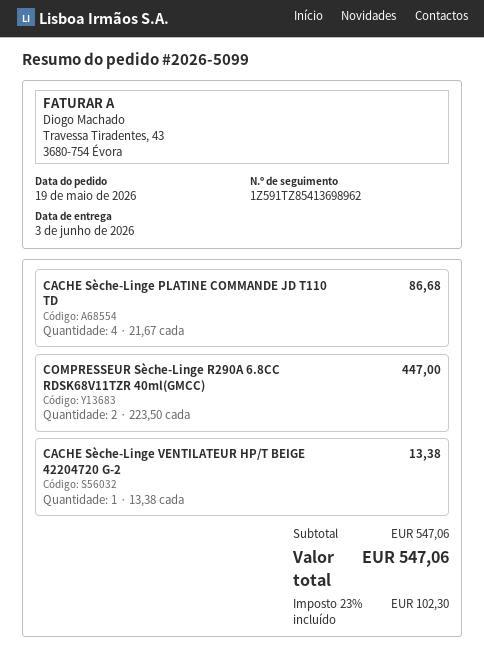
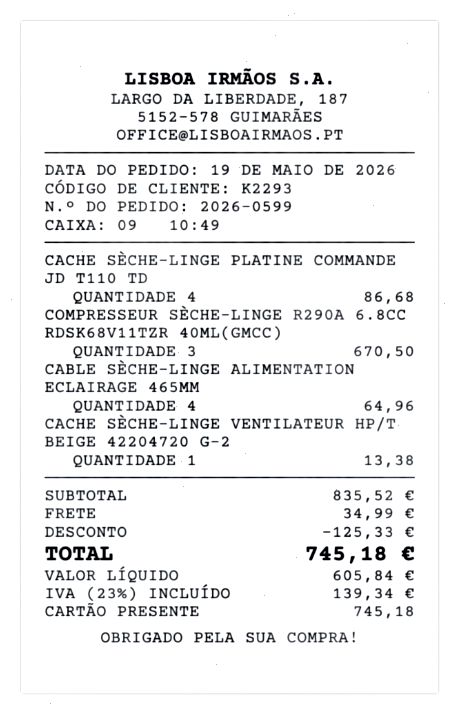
order number: 2026-5099 -> 2026-0599
COMPRESSEUR Sèche-Linge R290A 6.8CC RDSK68V11TZR 40ml(GMCC): 2 for 447.00 -> 3 for 670.50
CABLE SÈCHE-LINGE ALIMENTATION ECLAIRAGE 465MM: none -> 4 for 64.96
subtotal: 547.06 -> 835.52
discount: none -> 125.33
shipping: none -> 34.99
tax: 23% = 102.30 -> 23% = 139.34
total: 547.06 -> 745.18

